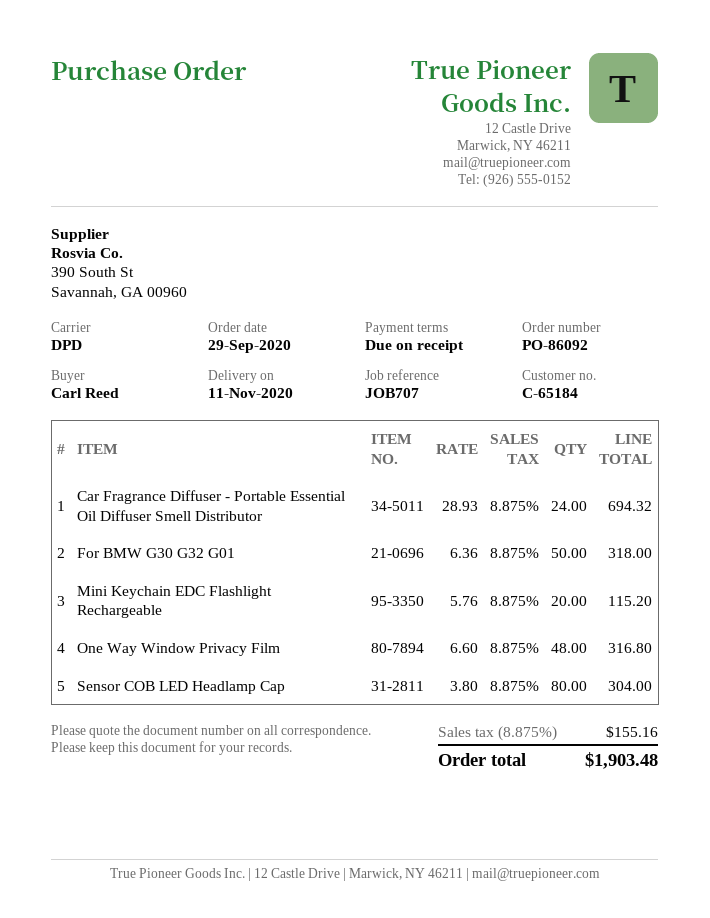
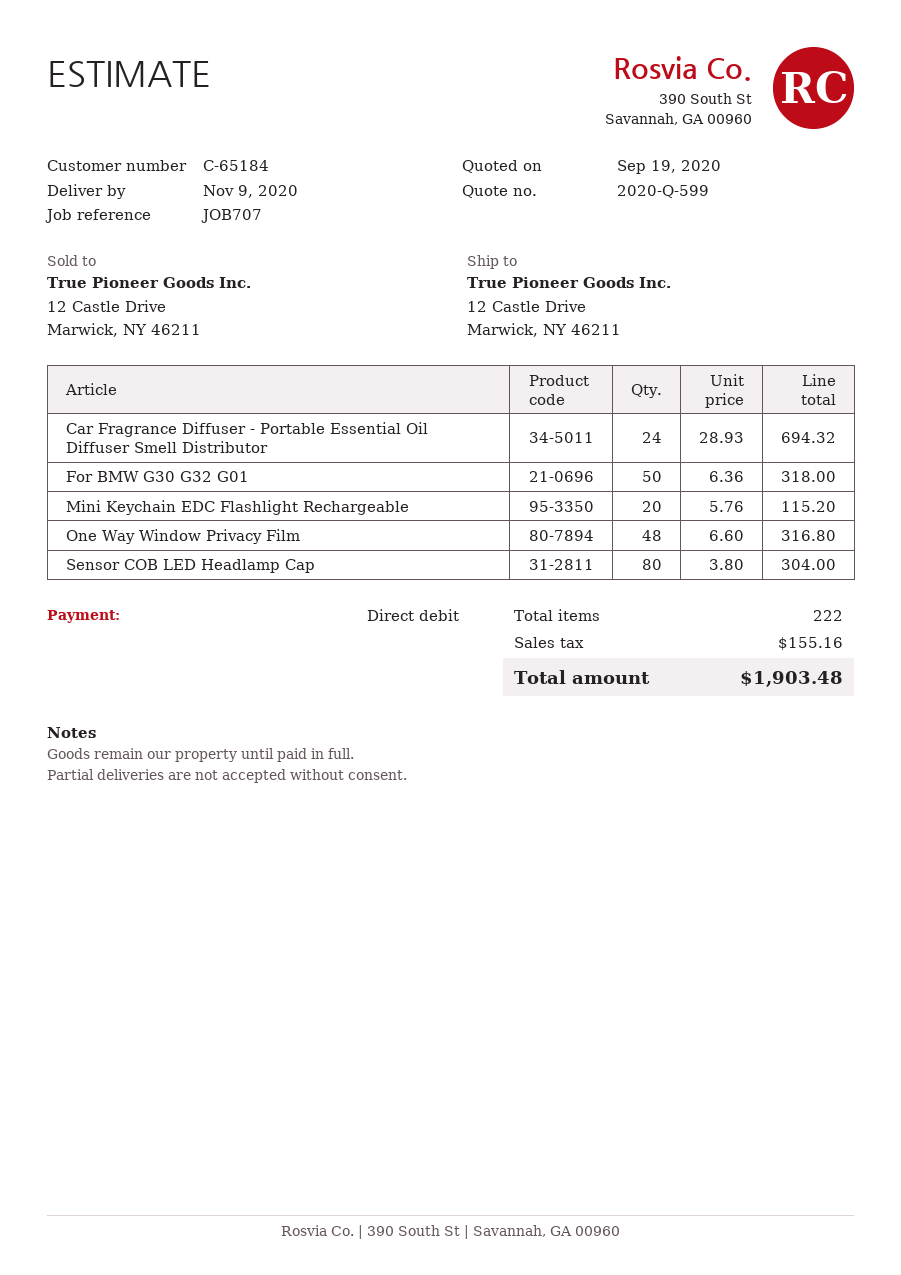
delivery date: 2020-11-11 -> 2020-11-09

